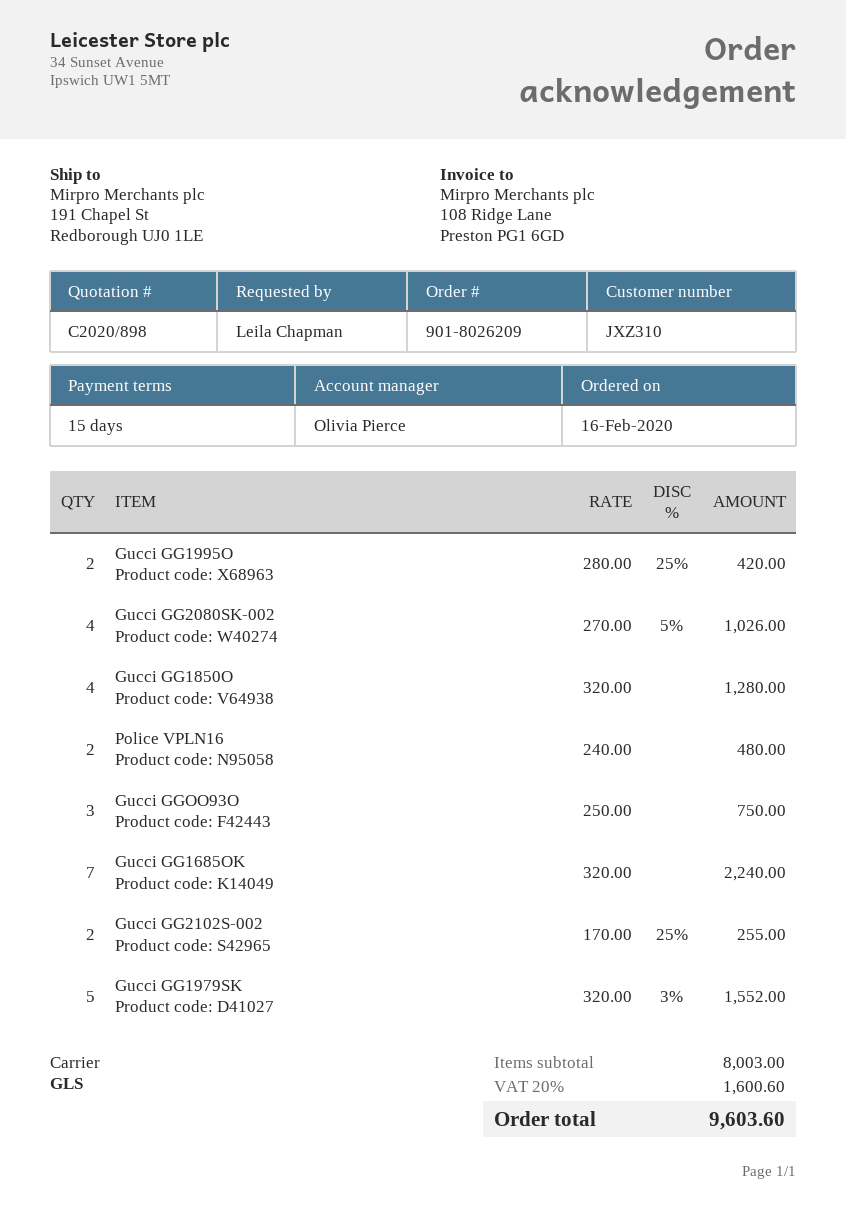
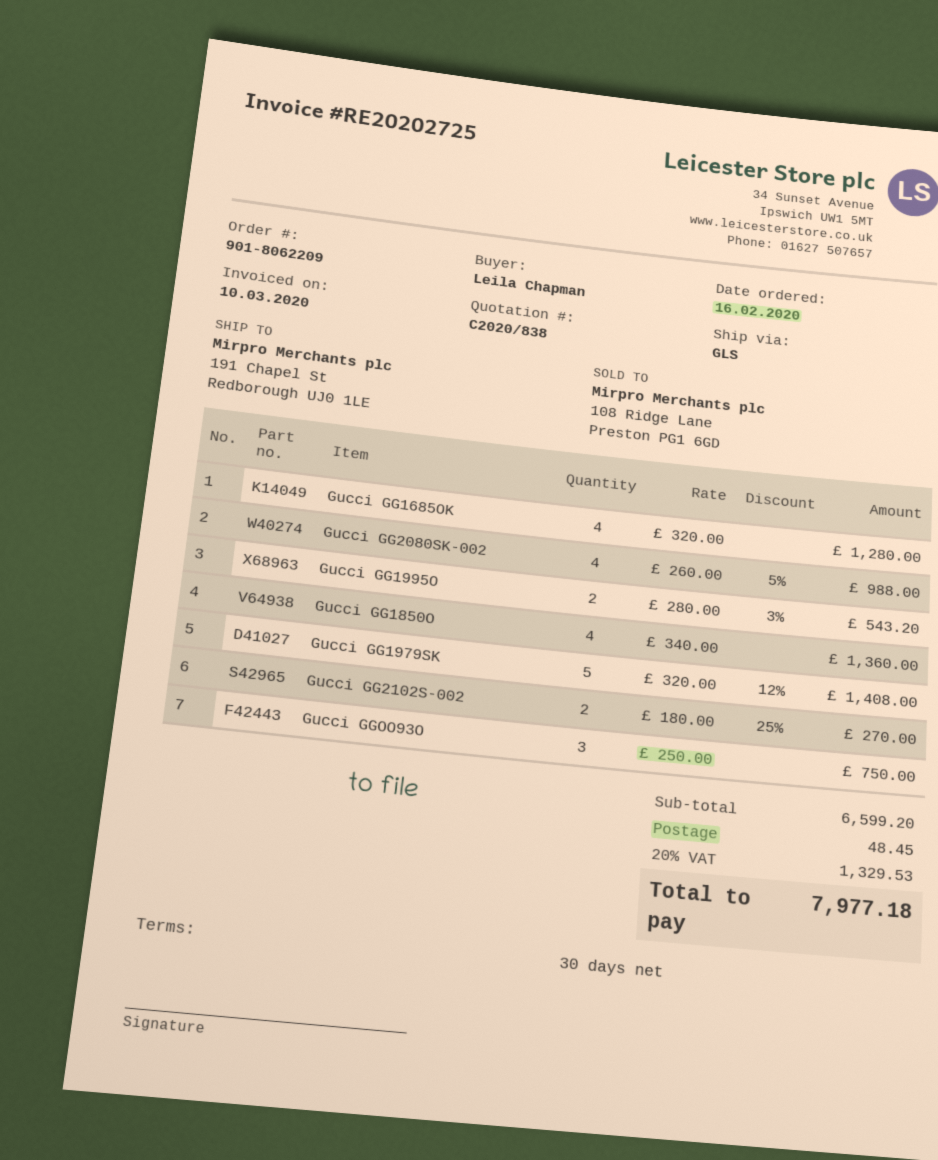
quote number: C2020/898 -> C2020/838
order number: 901-8026209 -> 901-8062209
payment terms: 15 days -> 30 days
Gucci GG1995O: 2 x 280.00 - 25% = 420.00 -> 2 x 280.00 - 3% = 543.20
Gucci GG2080SK-002: 4 x 270.00 - 5% = 1026.00 -> 4 x 260.00 - 5% = 988.00
Gucci GG1850O: 4 x 320.00 = 1280.00 -> 4 x 340.00 = 1360.00
Police VPLN16: 2 x 240.00 = 480.00 -> none
Gucci GG1685OK: 7 x 320.00 = 2240.00 -> 4 x 320.00 = 1280.00
Gucci GG2102S-002: 2 x 170.00 - 25% = 255.00 -> 2 x 180.00 - 25% = 270.00
Gucci GG1979SK: 5 x 320.00 - 3% = 1552.00 -> 5 x 320.00 - 12% = 1408.00
subtotal: 8003.00 -> 6599.20
shipping: none -> 48.45
tax: 20% = 1600.60 -> 20% = 1329.53
total: 9603.60 -> 7977.18

